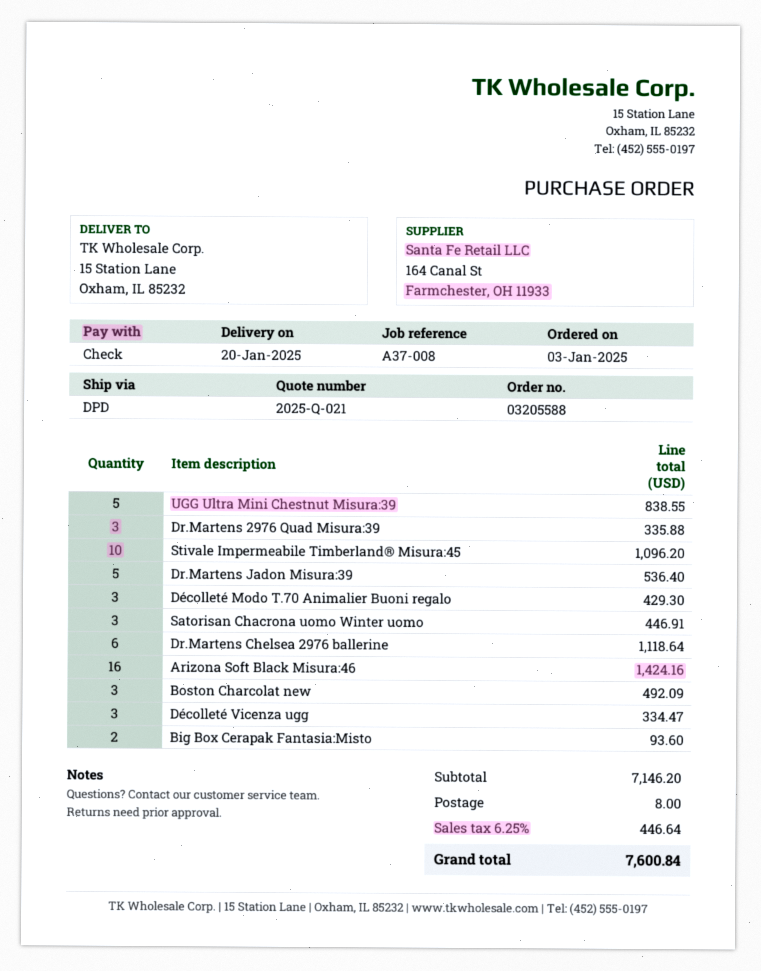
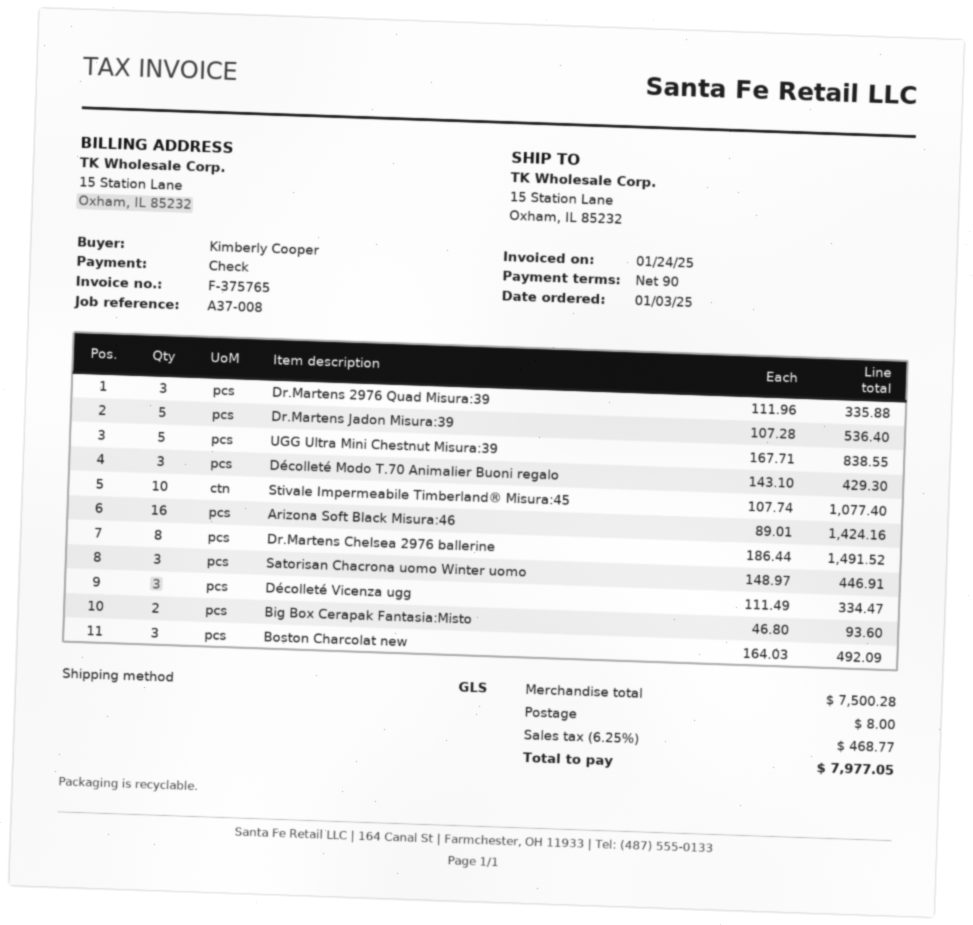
shipping method: DPD -> GLS
Stivale Impermeabile Timberland® Misura:45: 10 for 1096.20 -> 10 for 1077.40
Dr.Martens Chelsea 2976 ballerine: 6 for 1118.64 -> 8 for 1491.52
subtotal: 7146.20 -> 7500.28
tax: 6.25% = 446.64 -> 6.25% = 468.77
total: 7600.84 -> 7977.05

